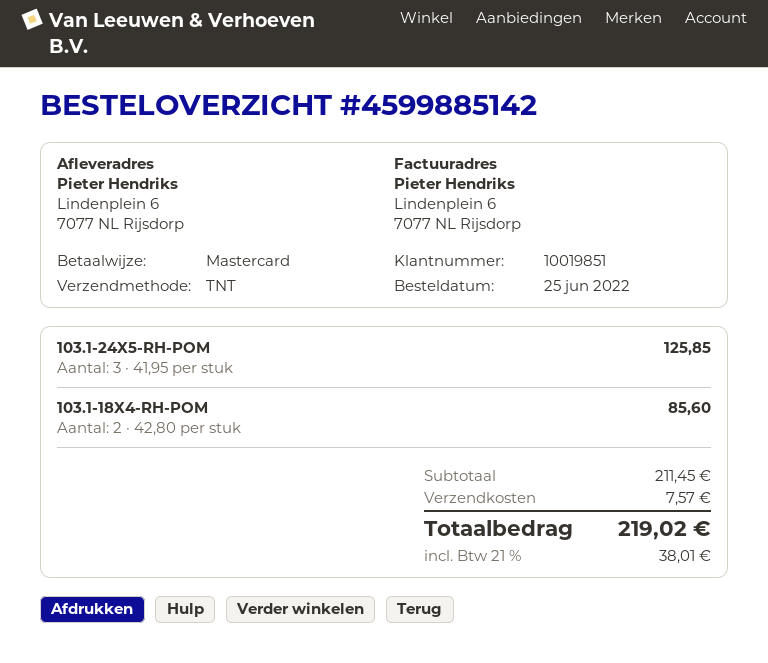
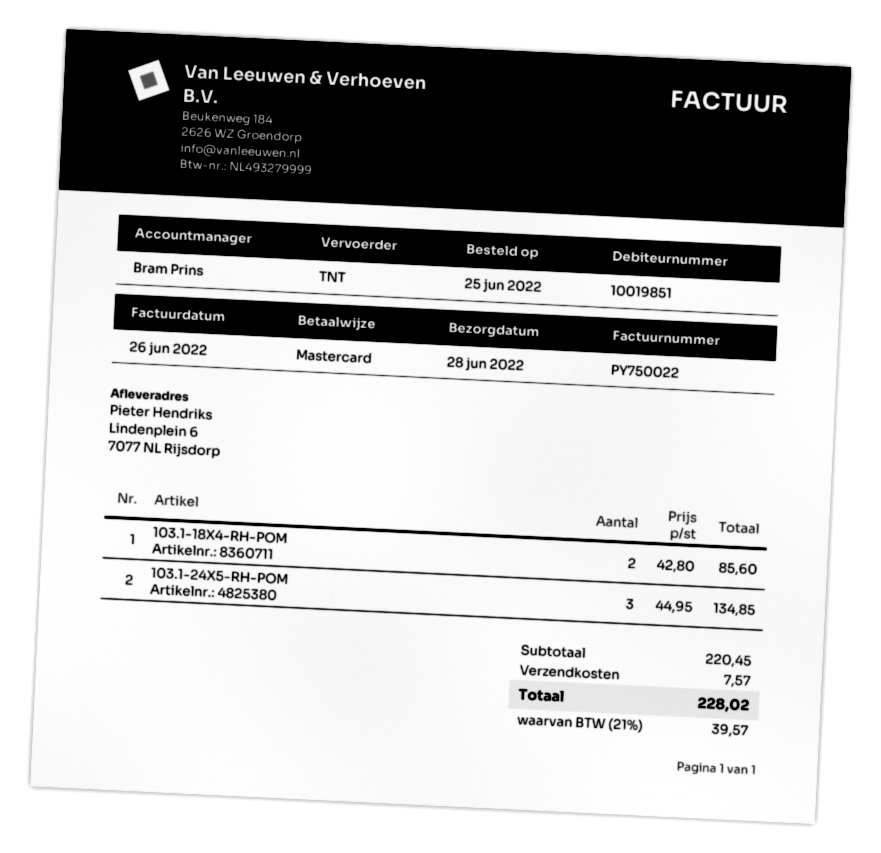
103.1-24X5-RH-POM: 3 x 41.95 = 125.85 -> 3 x 44.95 = 134.85
subtotal: 211.45 -> 220.45
tax: 21% = 38.01 -> 21% = 39.57
total: 219.02 -> 228.02

